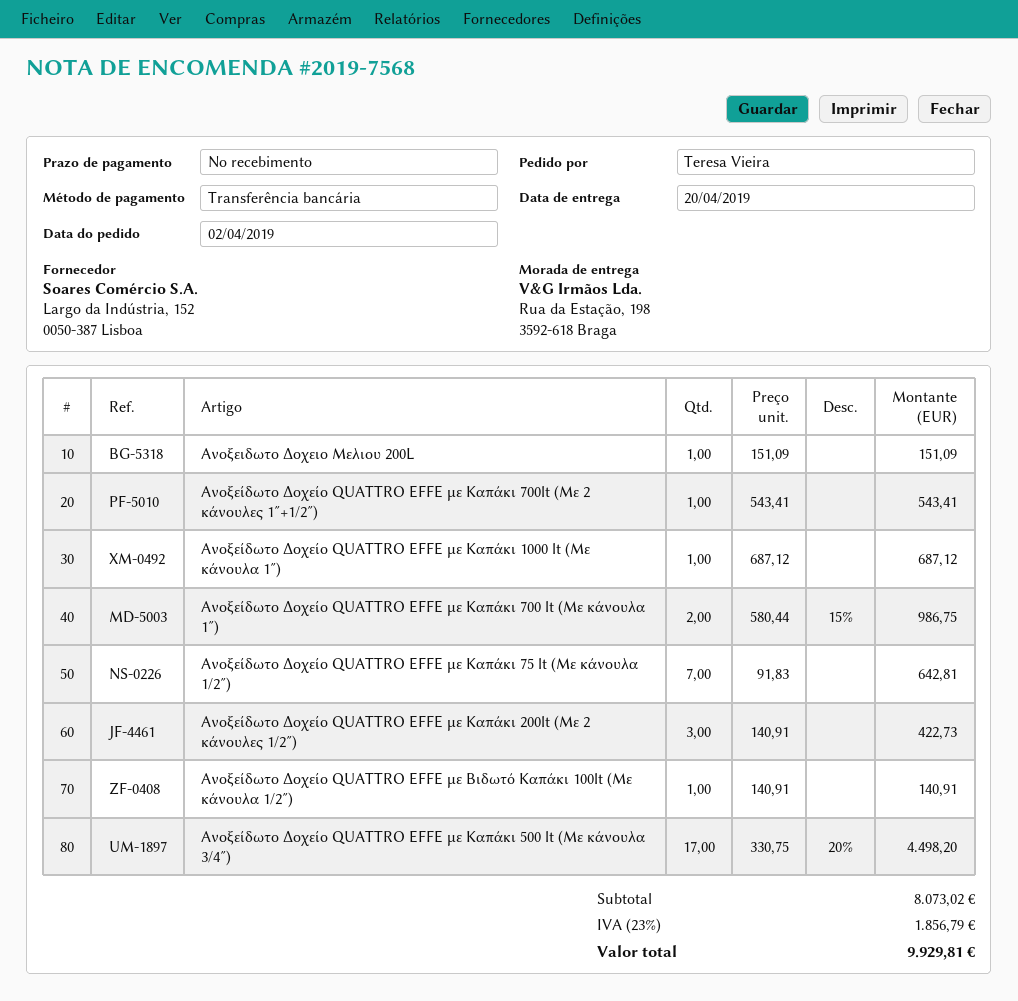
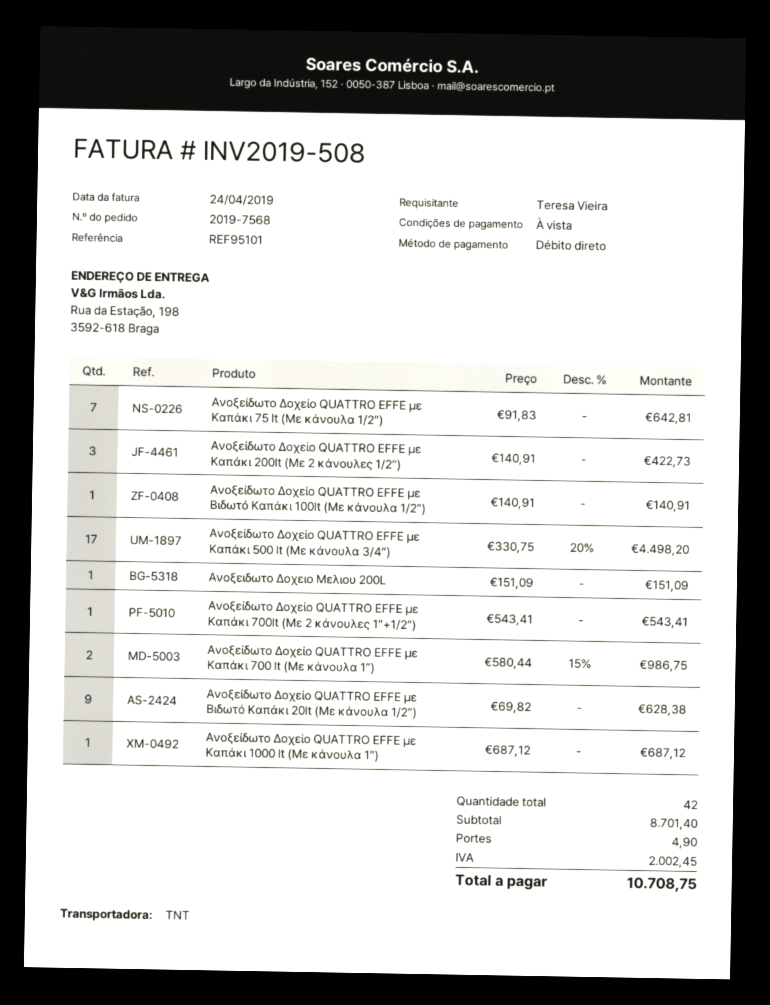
payment method: bank transfer -> direct debit
Ανοξείδωτο Δοχείο QUATTRO EFFE με Bιδωτό Καπάκι 20lt (Με κάνουλα 1/2″): none -> 9 x 69.82 = 628.38
subtotal: 8073.02 -> 8701.40
shipping: none -> 4.90
tax: 1856.79 -> 2002.45
total: 9929.81 -> 10708.75

